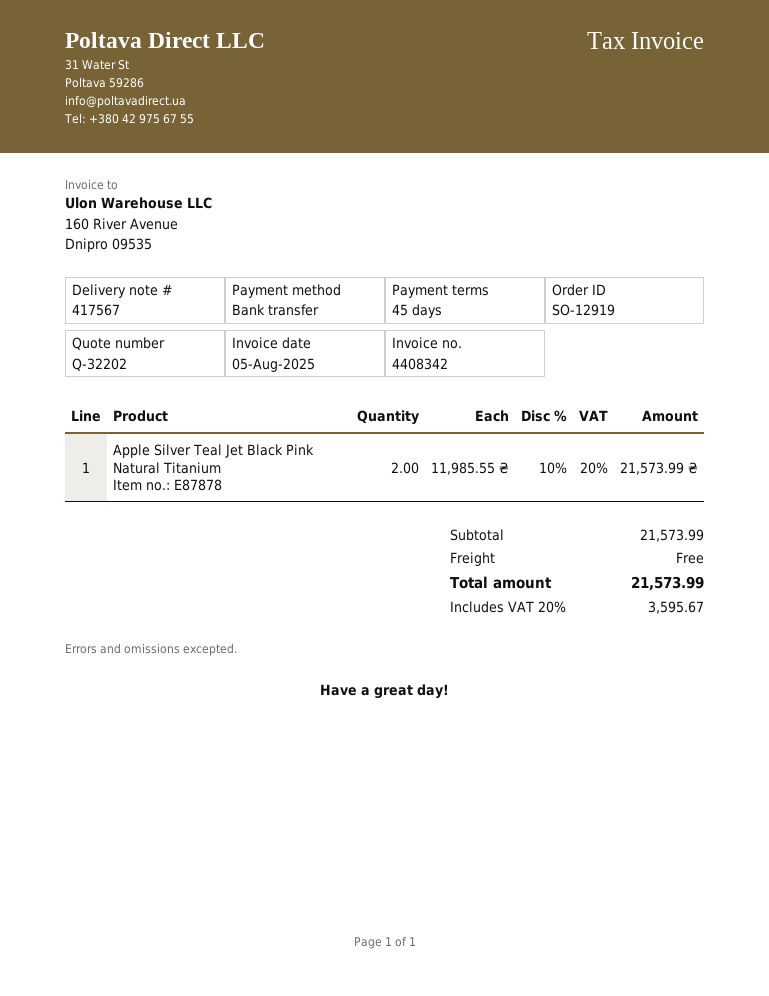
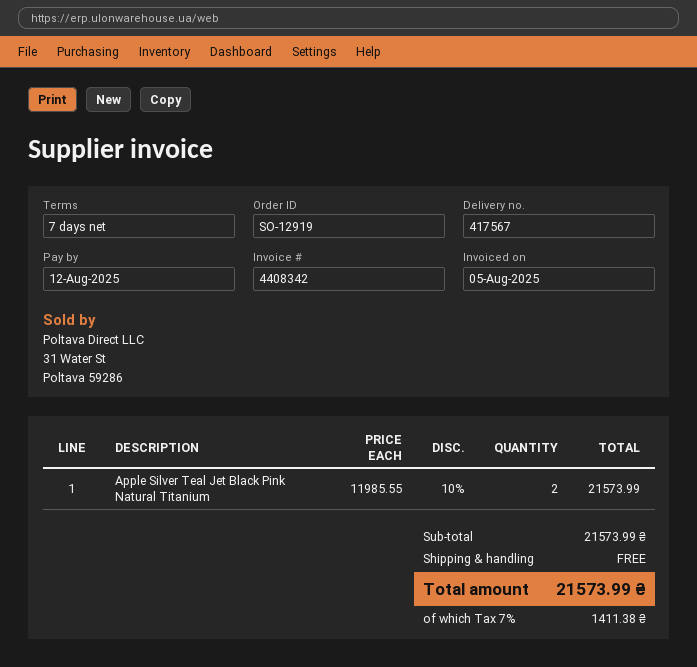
payment terms: 45 days -> 7 days
tax: 20% = 3595.67 -> 7% = 1411.38

